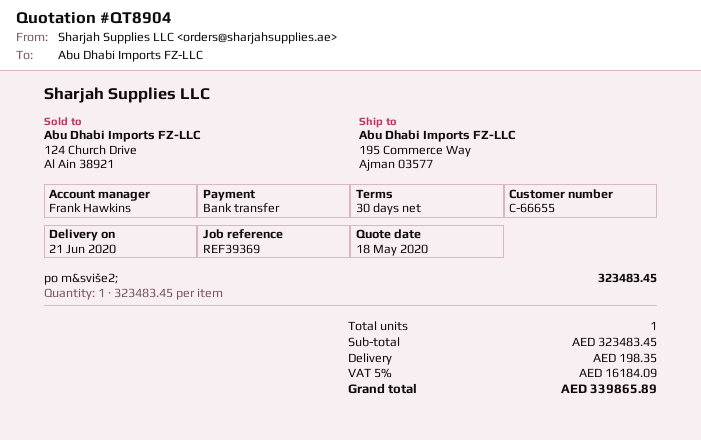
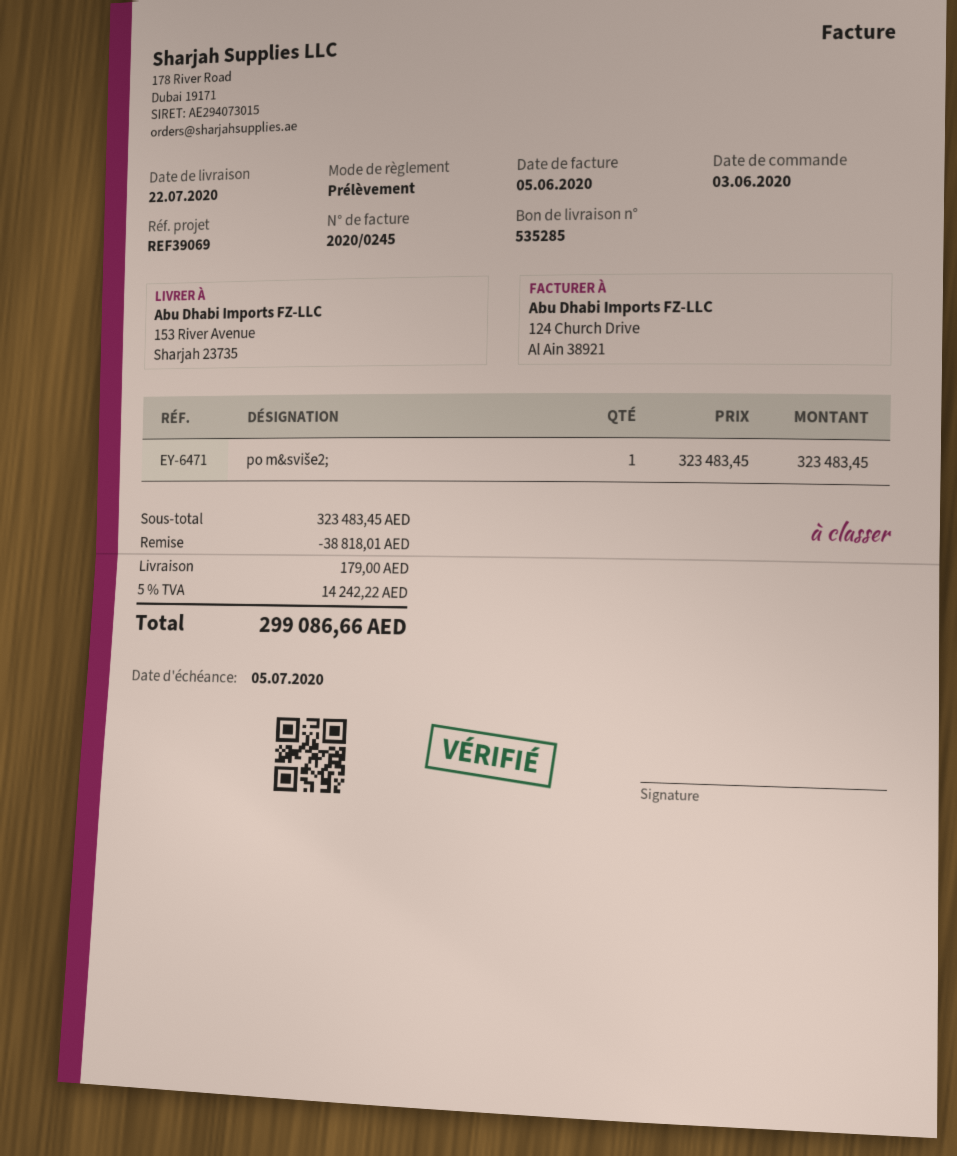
delivery date: 2020-06-21 -> 2020-07-22
reference: REF39369 -> REF39069
payment method: bank transfer -> direct debit
ship to: 195 Commerce Way, Ajman 03577 -> 153 River Avenue, Sharjah 23735
discount: none -> 38818.01
shipping: 198.35 -> 179.00
tax: 5% = 16184.09 -> 5% = 14242.22
total: 339865.89 -> 299086.66

